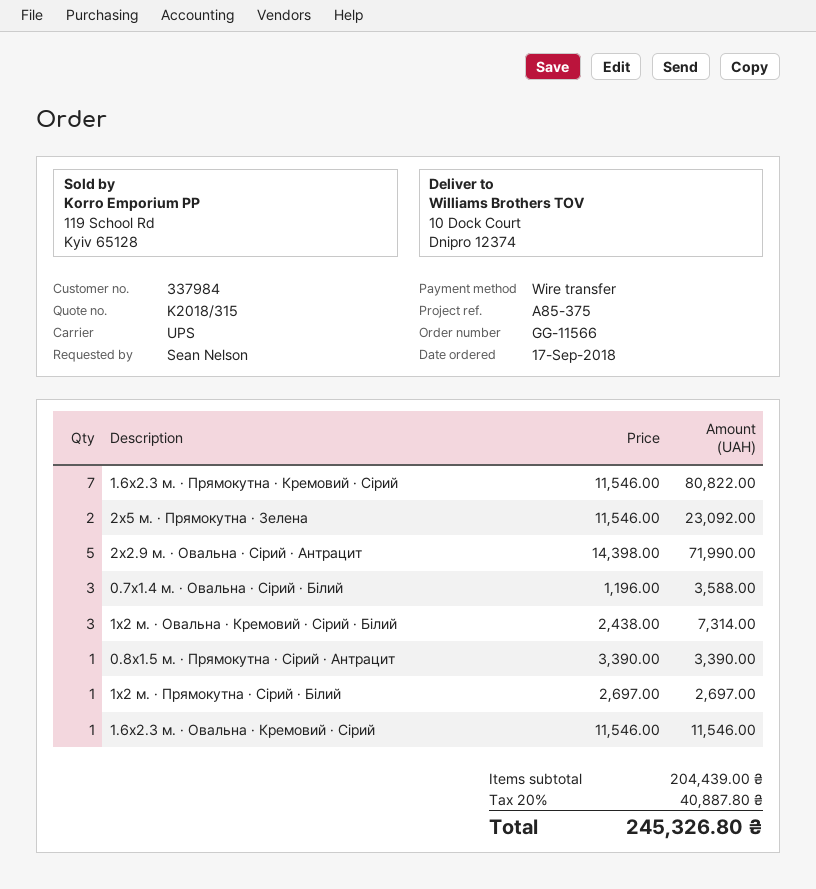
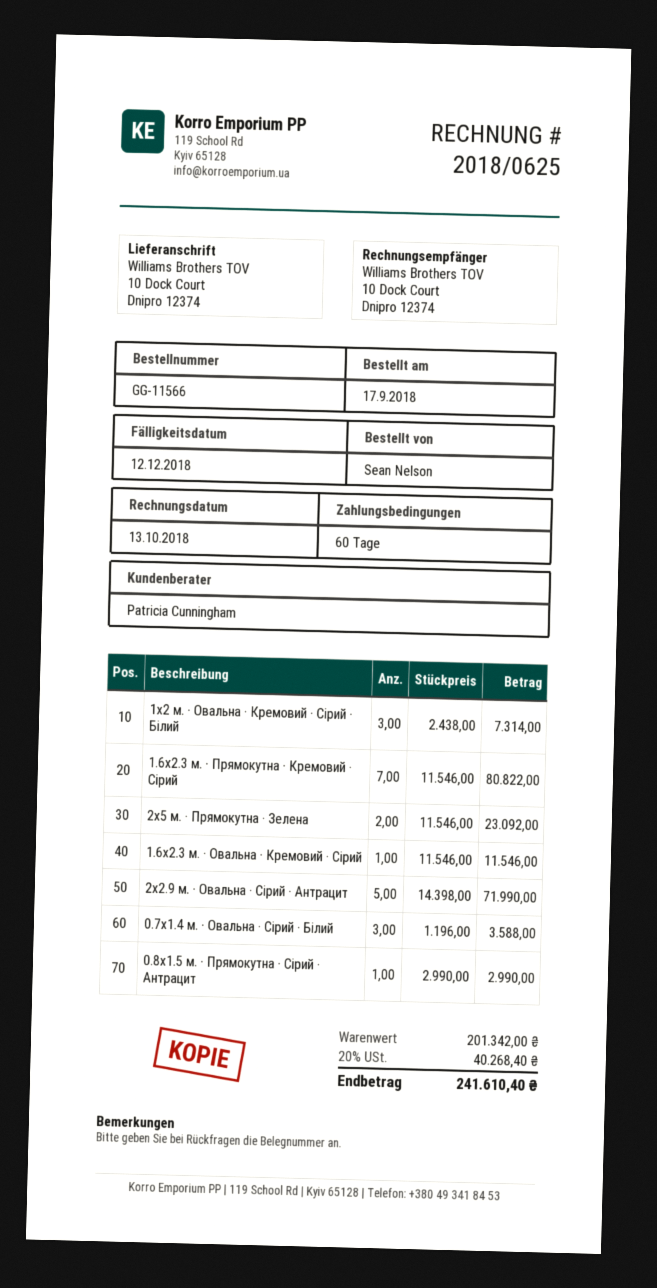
0.8x1.5 м. · Прямокутна · Сірий · Антрацит: 1 x 3390.00 = 3390.00 -> 1 x 2990.00 = 2990.00
1x2 м. · Прямокутна · Сірий · Білий: 1 x 2697.00 = 2697.00 -> none
subtotal: 204439.00 -> 201342.00
tax: 20% = 40887.80 -> 20% = 40268.40
total: 245326.80 -> 241610.40

